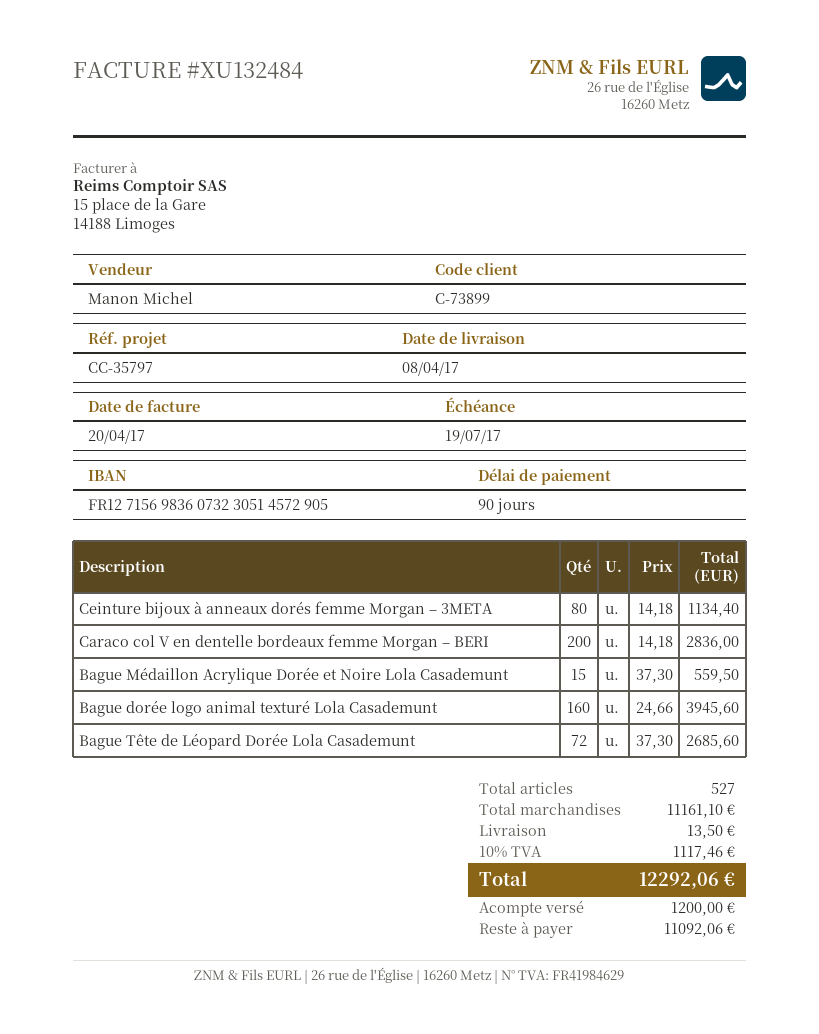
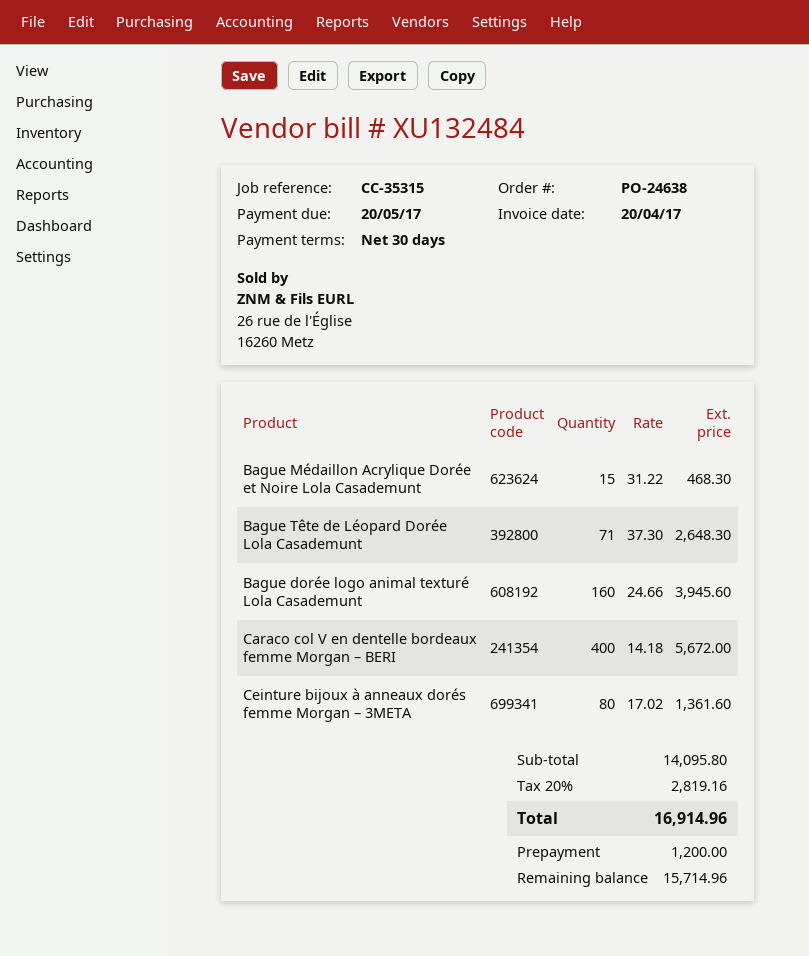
payment terms: 90 days -> 30 days
due date: 2017-07-19 -> 2017-05-20
reference: CC-35797 -> CC-35315
Ceinture bijoux à anneaux dorés femme Morgan – 3META: 80 x 14.18 = 1134.40 -> 80 x 17.02 = 1361.60
Caraco col V en dentelle bordeaux femme Morgan – BERI: 200 x 14.18 = 2836.00 -> 400 x 14.18 = 5672.00
Bague Médaillon Acrylique Dorée et Noire Lola Casademunt: 15 x 37.30 = 559.50 -> 15 x 31.22 = 468.30
Bague Tête de Léopard Dorée Lola Casademunt: 72 x 37.30 = 2685.60 -> 71 x 37.30 = 2648.30
subtotal: 11161.10 -> 14095.80
shipping: 13.50 -> none
tax: 10% = 1117.46 -> 20% = 2819.16
total: 12292.06 -> 16914.96
balance: 11092.06 -> 15714.96

